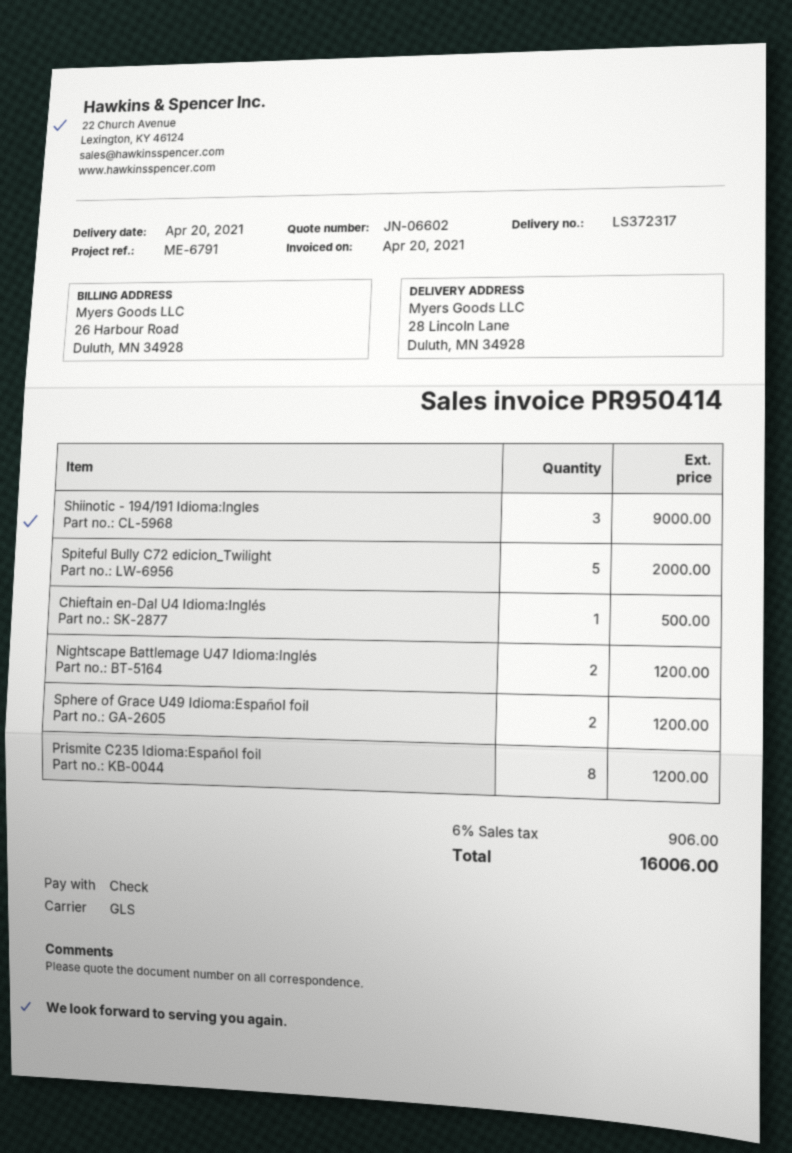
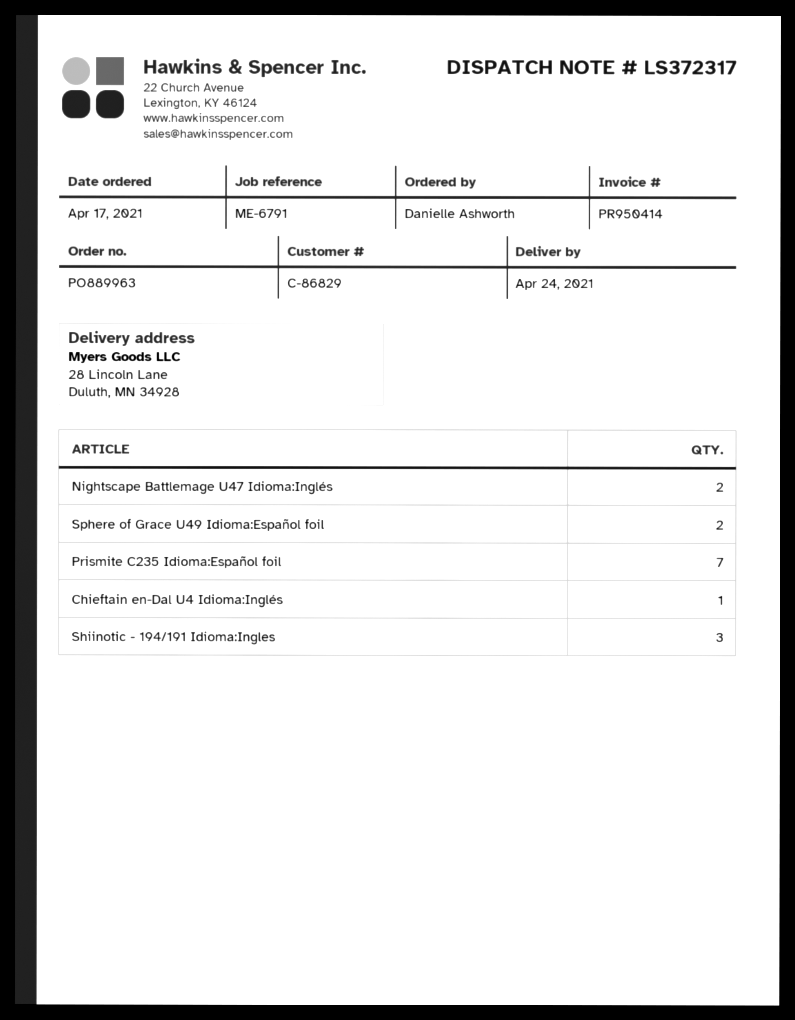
delivery date: 2021-04-20 -> 2021-04-24
Spiteful Bully C72 edicion_Twilight: 5 -> none
Prismite C235 Idioma:Español foil: 8 -> 7

